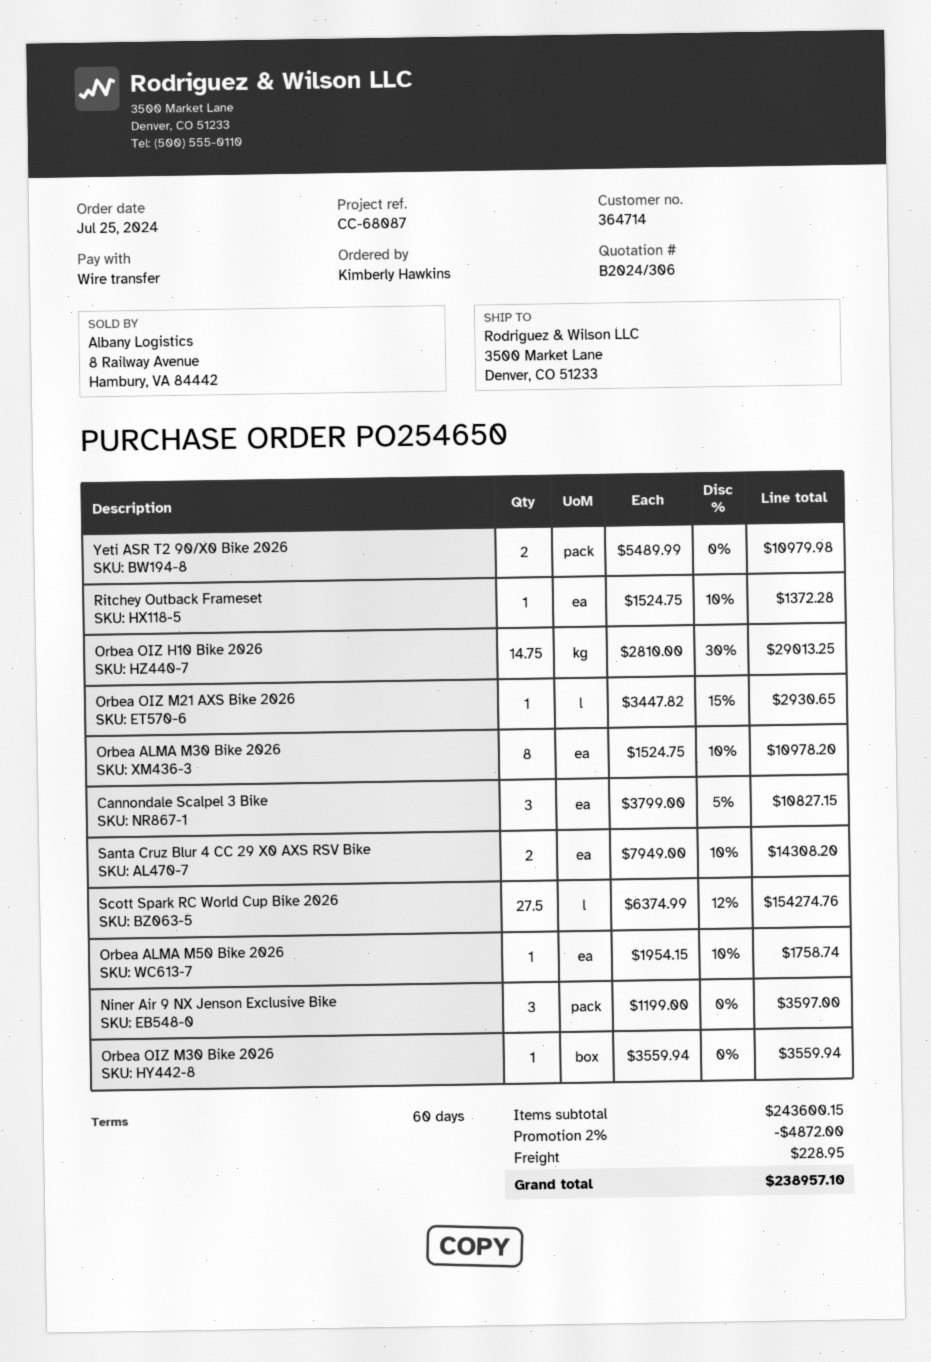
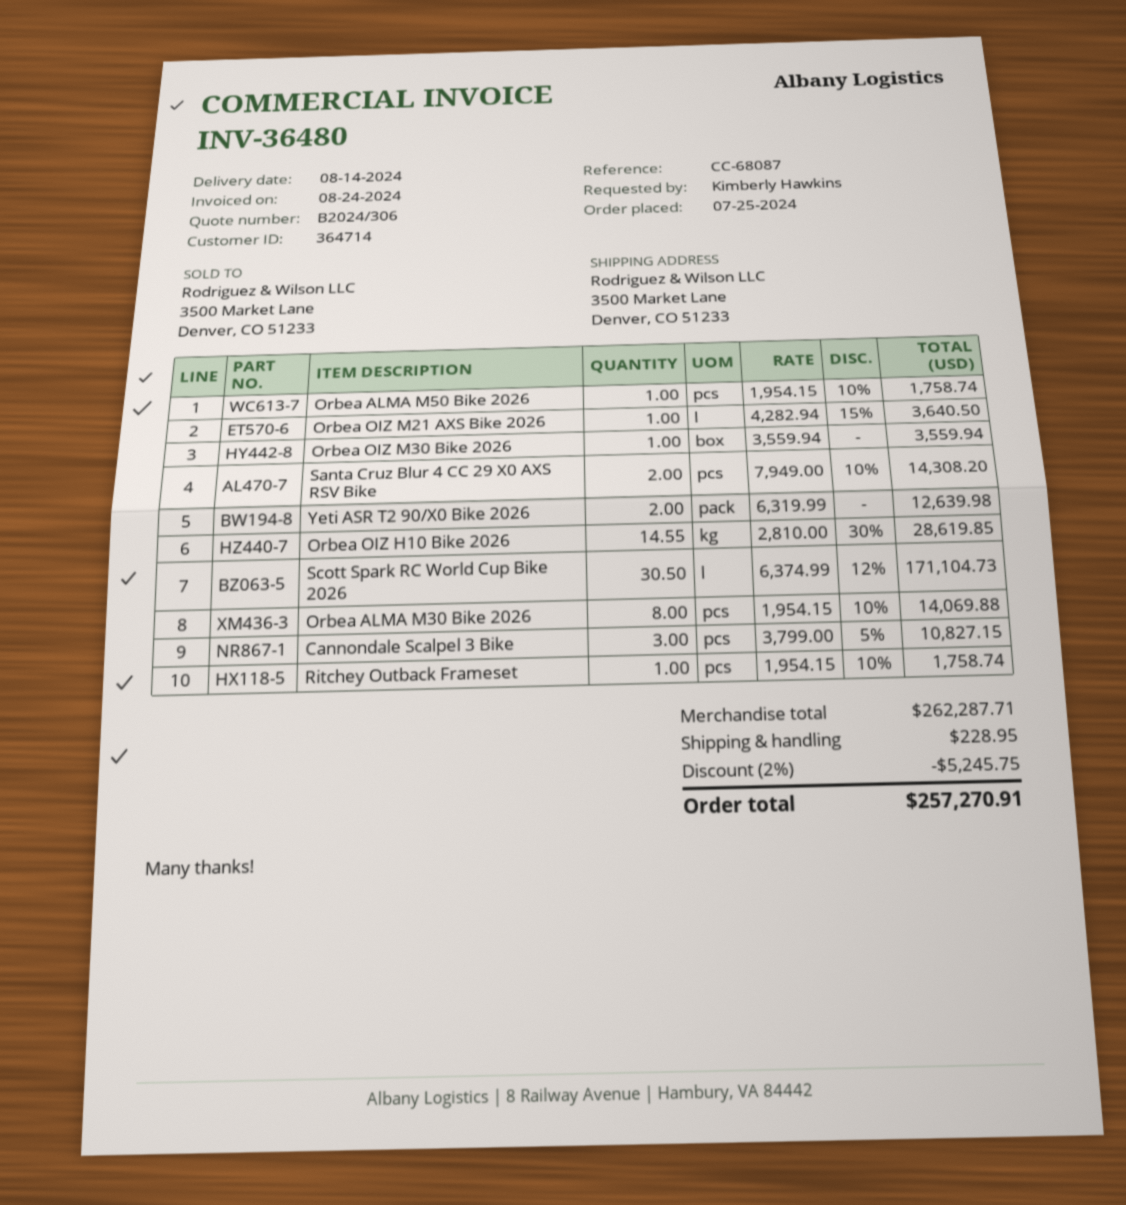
Yeti ASR T2 90/X0 Bike 2026: 2 x 5489.99 = 10979.98 -> 2 x 6319.99 = 12639.98
Ritchey Outback Frameset: 1 x 1524.75 - 10% = 1372.28 -> 1 x 1954.15 - 10% = 1758.74
Orbea OIZ H10 Bike 2026: 14.75 x 2810.00 - 30% = 29013.25 -> 14.55 x 2810.00 - 30% = 28619.85
Orbea OIZ M21 AXS Bike 2026: 1 x 3447.82 - 15% = 2930.65 -> 1 x 4282.94 - 15% = 3640.50
Orbea ALMA M30 Bike 2026: 8 x 1524.75 - 10% = 10978.20 -> 8 x 1954.15 - 10% = 14069.88
Scott Spark RC World Cup Bike 2026: 27.5 x 6374.99 - 12% = 154274.76 -> 30.5 x 6374.99 - 12% = 171104.73
Niner Air 9 NX Jenson Exclusive Bike: 3 x 1199.00 = 3597.00 -> none
subtotal: 243600.15 -> 262287.71
discount: 2% = 4872.00 -> 2% = 5245.75
total: 238957.10 -> 257270.91

